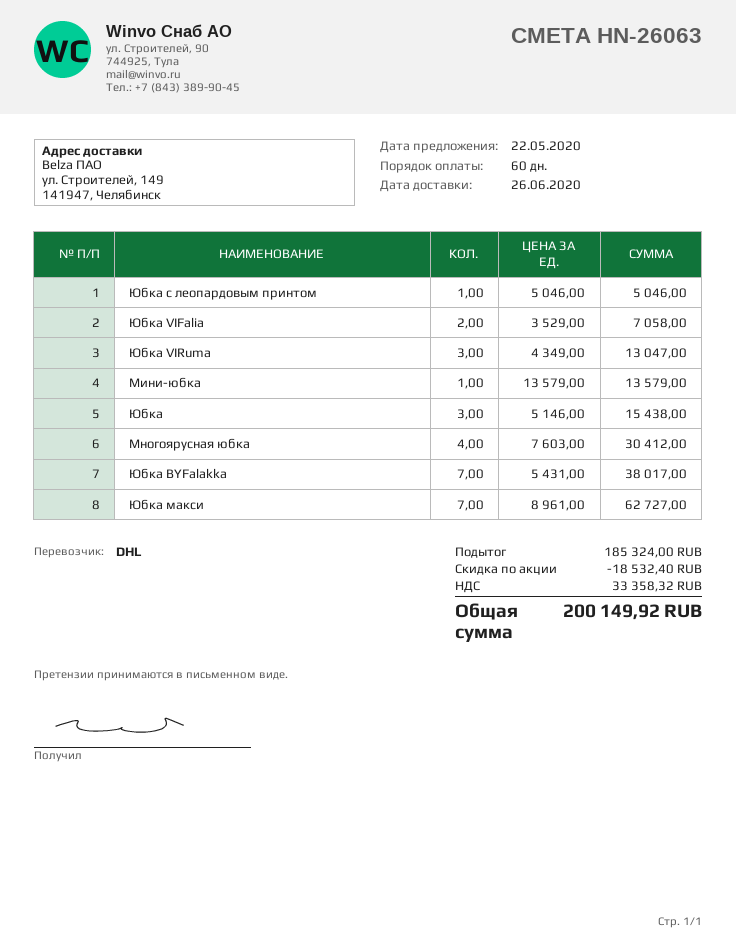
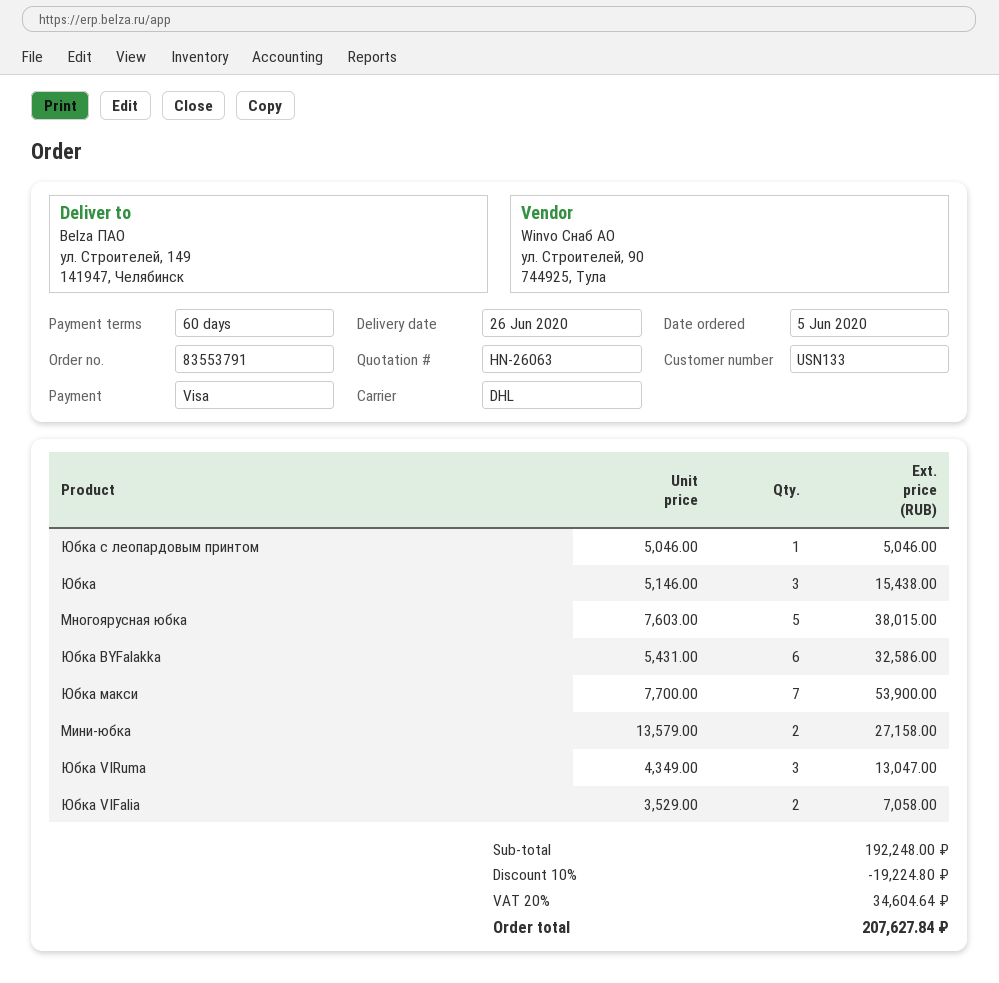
Мини-юбка: 1 x 13579.00 = 13579.00 -> 2 x 13579.00 = 27158.00
Многоярусная юбка: 4 x 7603.00 = 30412.00 -> 5 x 7603.00 = 38015.00
Юбка BYFalakka: 7 x 5431.00 = 38017.00 -> 6 x 5431.00 = 32586.00
Юбка макси: 7 x 8961.00 = 62727.00 -> 7 x 7700.00 = 53900.00
subtotal: 185324.00 -> 192248.00
discount: 18532.40 -> 19224.80
tax: 33358.32 -> 34604.64
total: 200149.92 -> 207627.84

